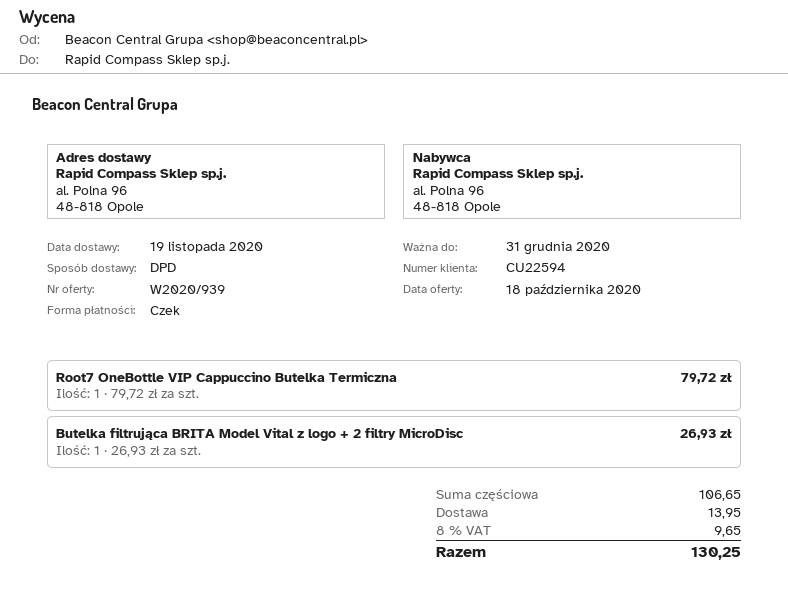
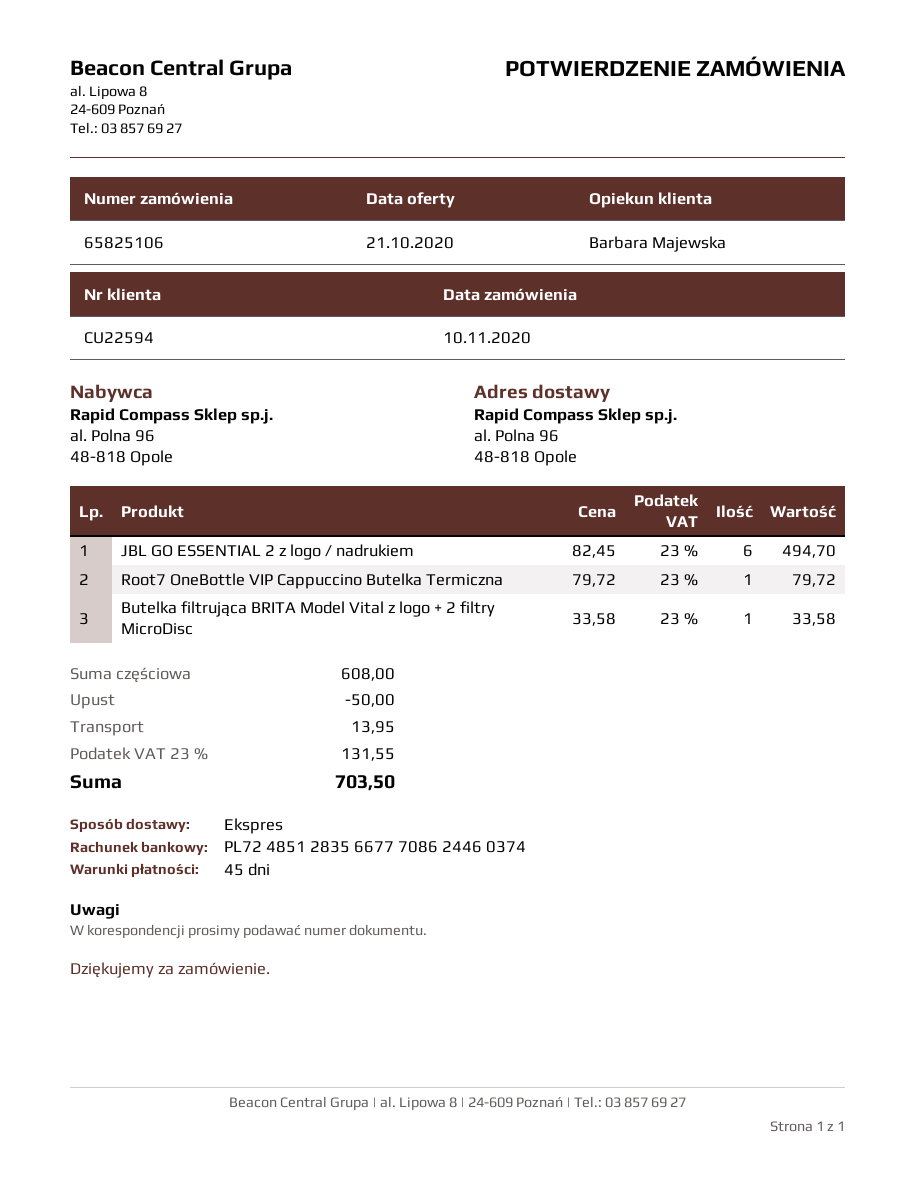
quote date: 2020-10-18 -> 2020-10-21
shipping method: DPD -> express
Butelka filtrująca BRITA Model Vital z logo + 2 filtry MicroDisc: 1 x 26.93 = 26.93 -> 1 x 33.58 = 33.58
JBL GO ESSENTIAL 2 z logo / nadrukiem: none -> 6 x 82.45 = 494.70
subtotal: 106.65 -> 608.00
discount: none -> 50.00
tax: 8% = 9.65 -> 23% = 131.55
total: 130.25 -> 703.50

